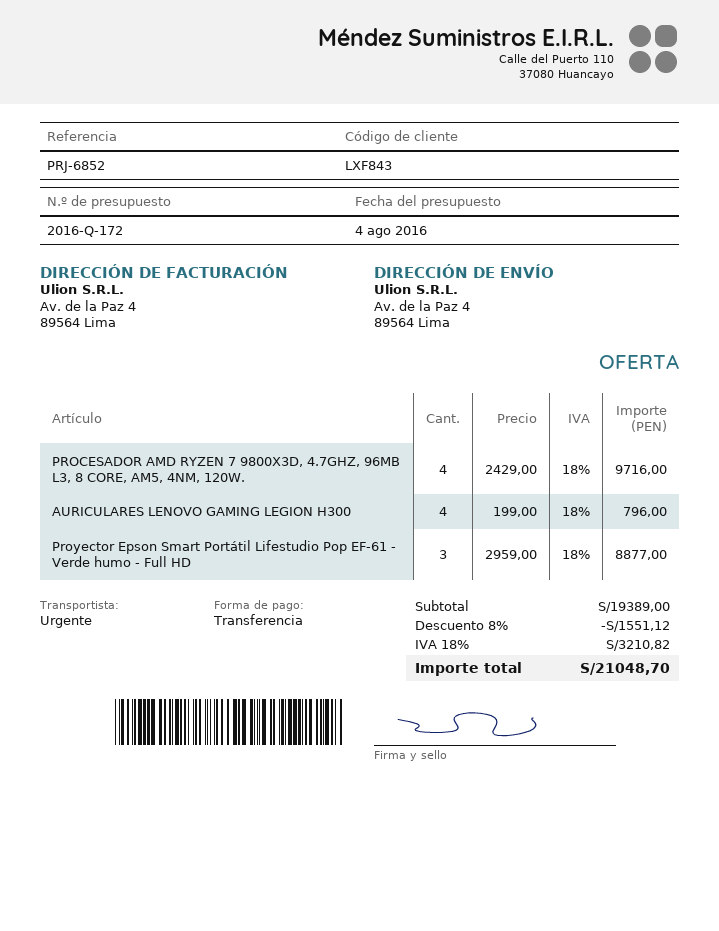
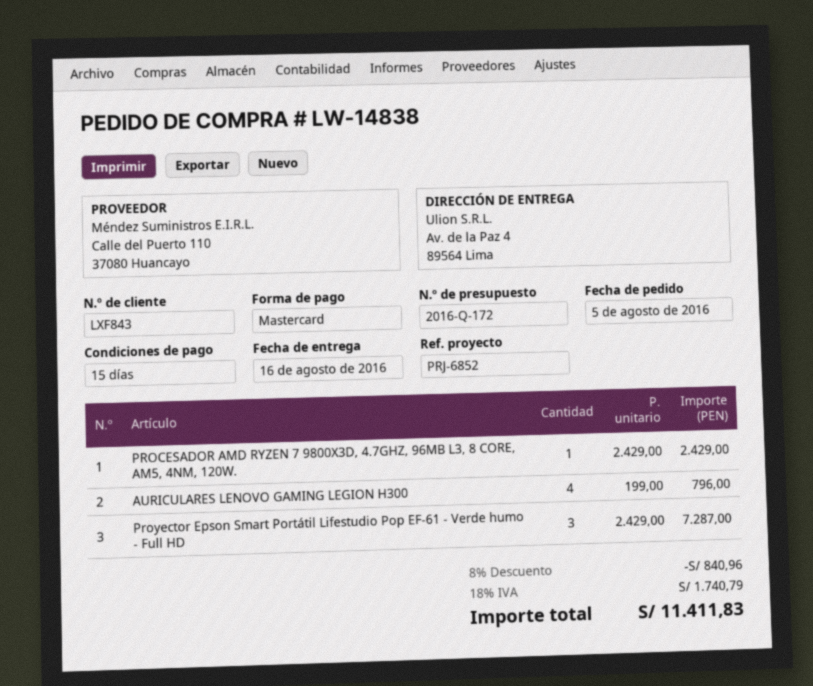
payment method: bank transfer -> Mastercard
PROCESADOR AMD RYZEN 7 9800X3D, 4.7GHZ, 96MB L3, 8 CORE, AM5, 4NM, 120W.: 4 x 2429.00 = 9716.00 -> 1 x 2429.00 = 2429.00
Proyector Epson Smart Portátil Lifestudio Pop EF-61 - Verde humo - Full HD: 3 x 2959.00 = 8877.00 -> 3 x 2429.00 = 7287.00
discount: 8% = 1551.12 -> 8% = 840.96
tax: 18% = 3210.82 -> 18% = 1740.79
total: 21048.70 -> 11411.83

